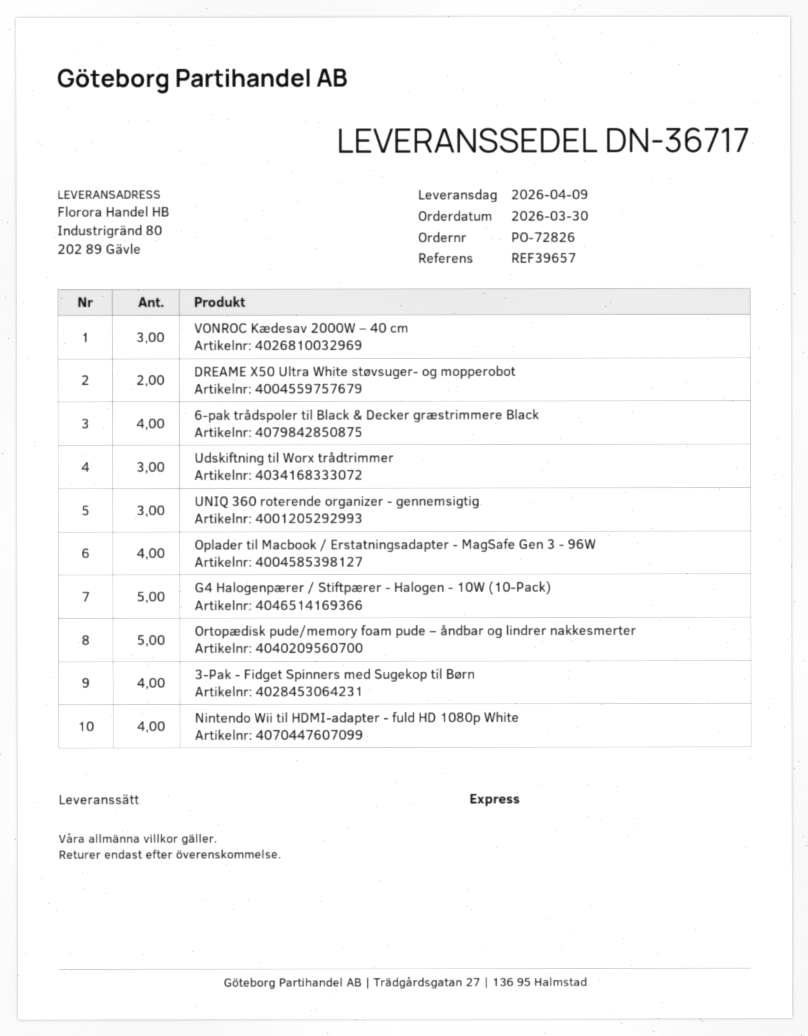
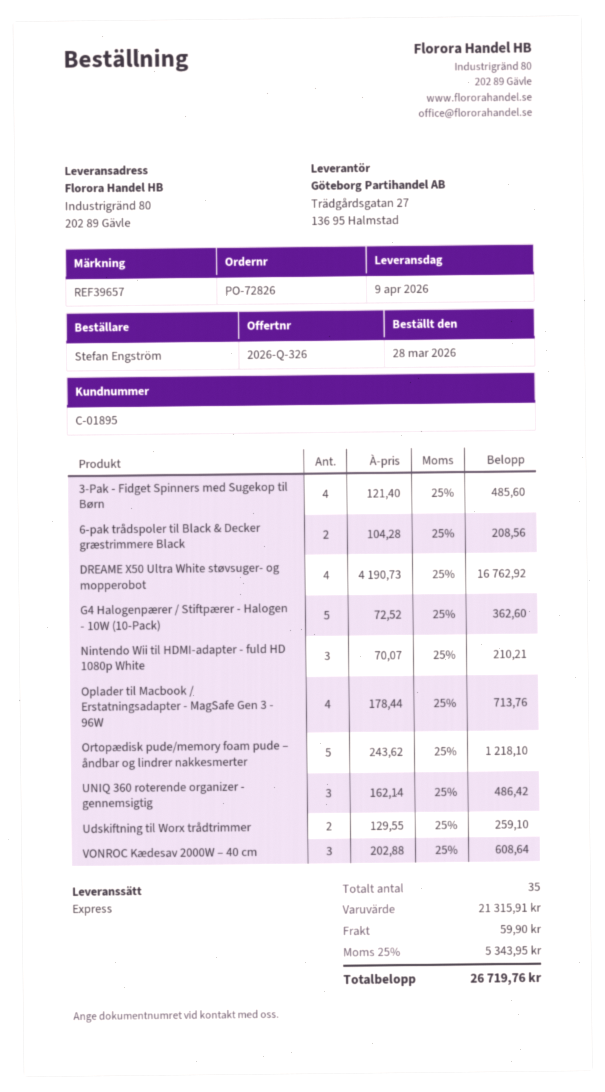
order date: 2026-03-30 -> 2026-03-28
DREAME X50 Ultra White støvsuger- og mopperobot: 2 -> 4
6-pak trådspoler til Black & Decker græstrimmere Black: 4 -> 2
Udskiftning til Worx trådtrimmer: 3 -> 2
Nintendo Wii til HDMI-adapter - fuld HD 1080p White: 4 -> 3

